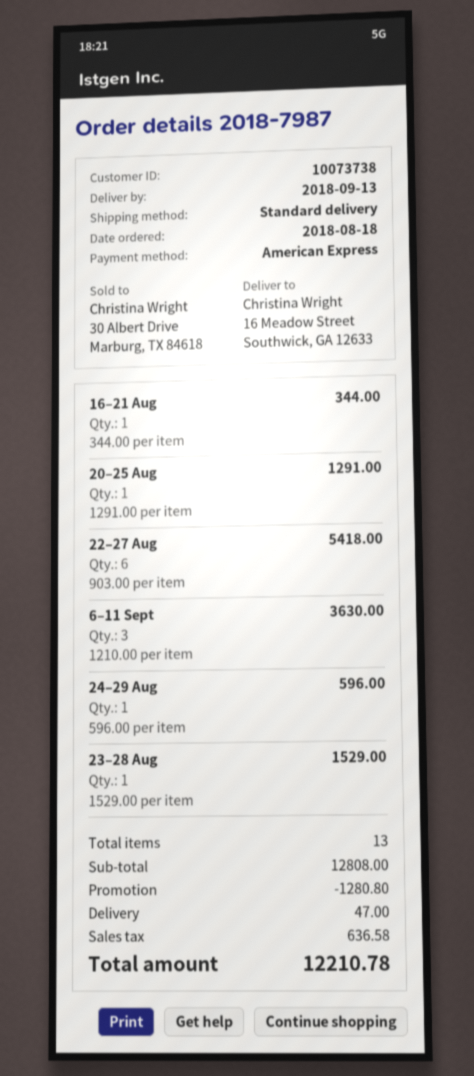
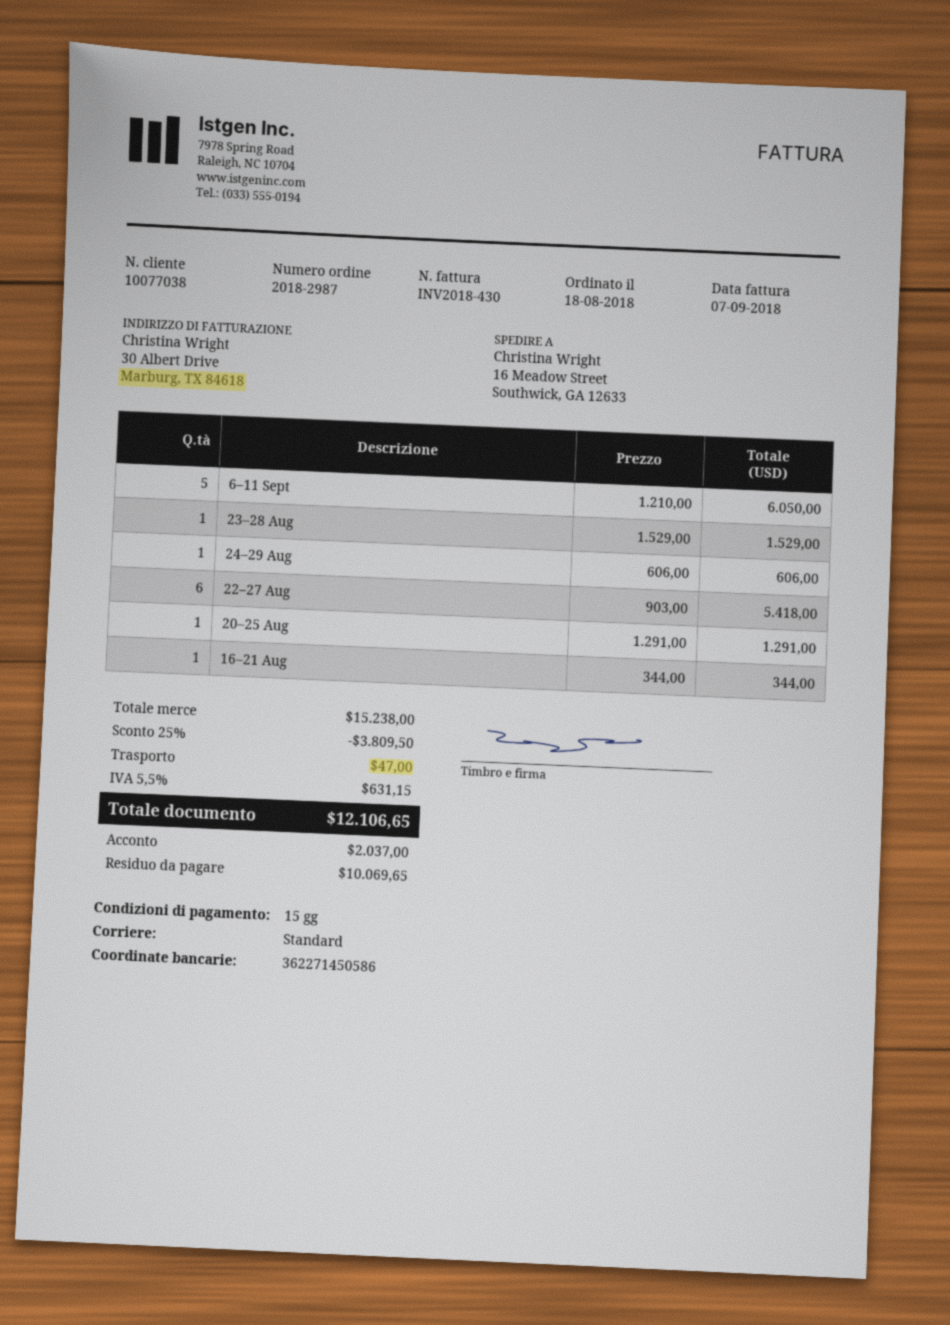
order number: 2018-7987 -> 2018-2987
customer number: 10073738 -> 10077038
6–11 Sept: 3 x 1210.00 = 3630.00 -> 5 x 1210.00 = 6050.00
24–29 Aug: 1 x 596.00 = 596.00 -> 1 x 606.00 = 606.00
subtotal: 12808.00 -> 15238.00
discount: 1280.80 -> 3809.50
tax: 636.58 -> 631.15
total: 12210.78 -> 12106.65

